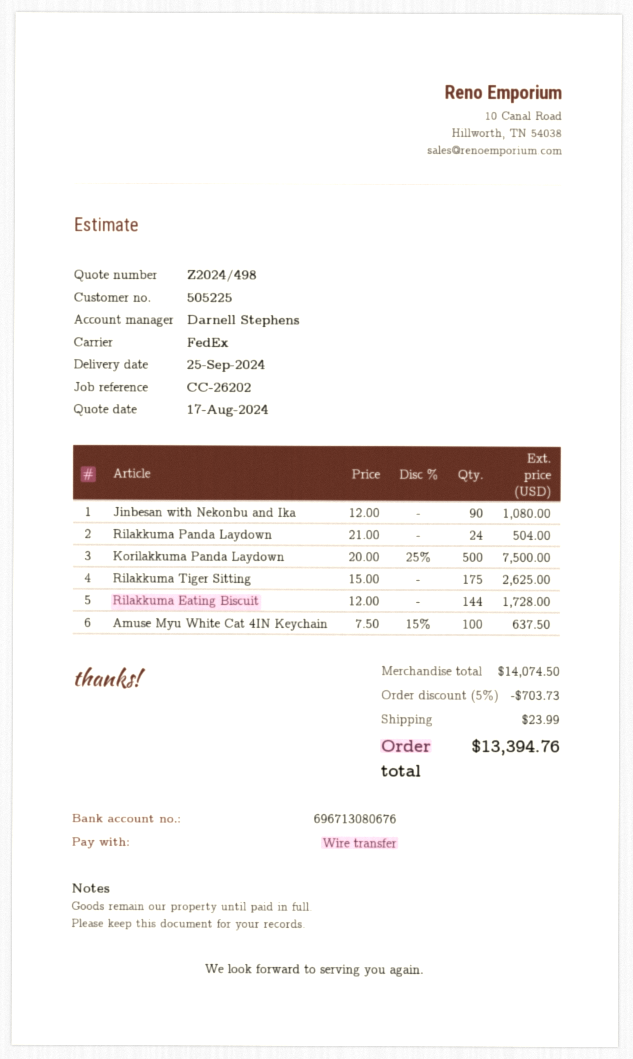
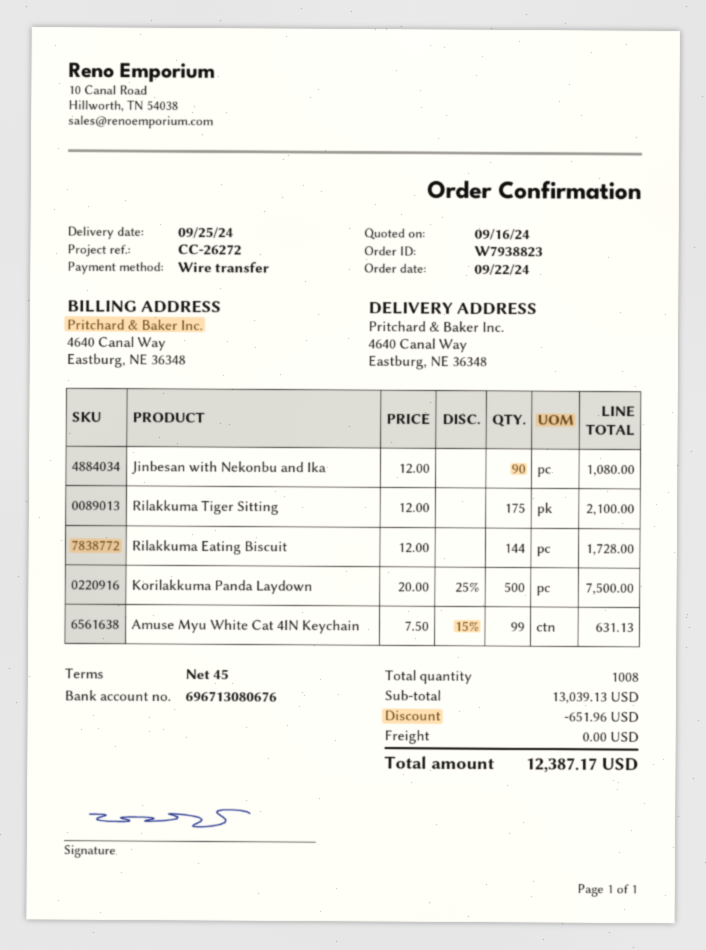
quote date: 2024-08-17 -> 2024-09-16
reference: CC-26202 -> CC-26272
Rilakkuma Panda Laydown: 24 x 21.00 = 504.00 -> none
Rilakkuma Tiger Sitting: 175 x 15.00 = 2625.00 -> 175 x 12.00 = 2100.00
Amuse Myu White Cat 4IN Keychain: 100 x 7.50 - 15% = 637.50 -> 99 x 7.50 - 15% = 631.13
subtotal: 14074.50 -> 13039.13
discount: 703.73 -> 651.96
shipping: 23.99 -> 0.00
total: 13394.76 -> 12387.17

